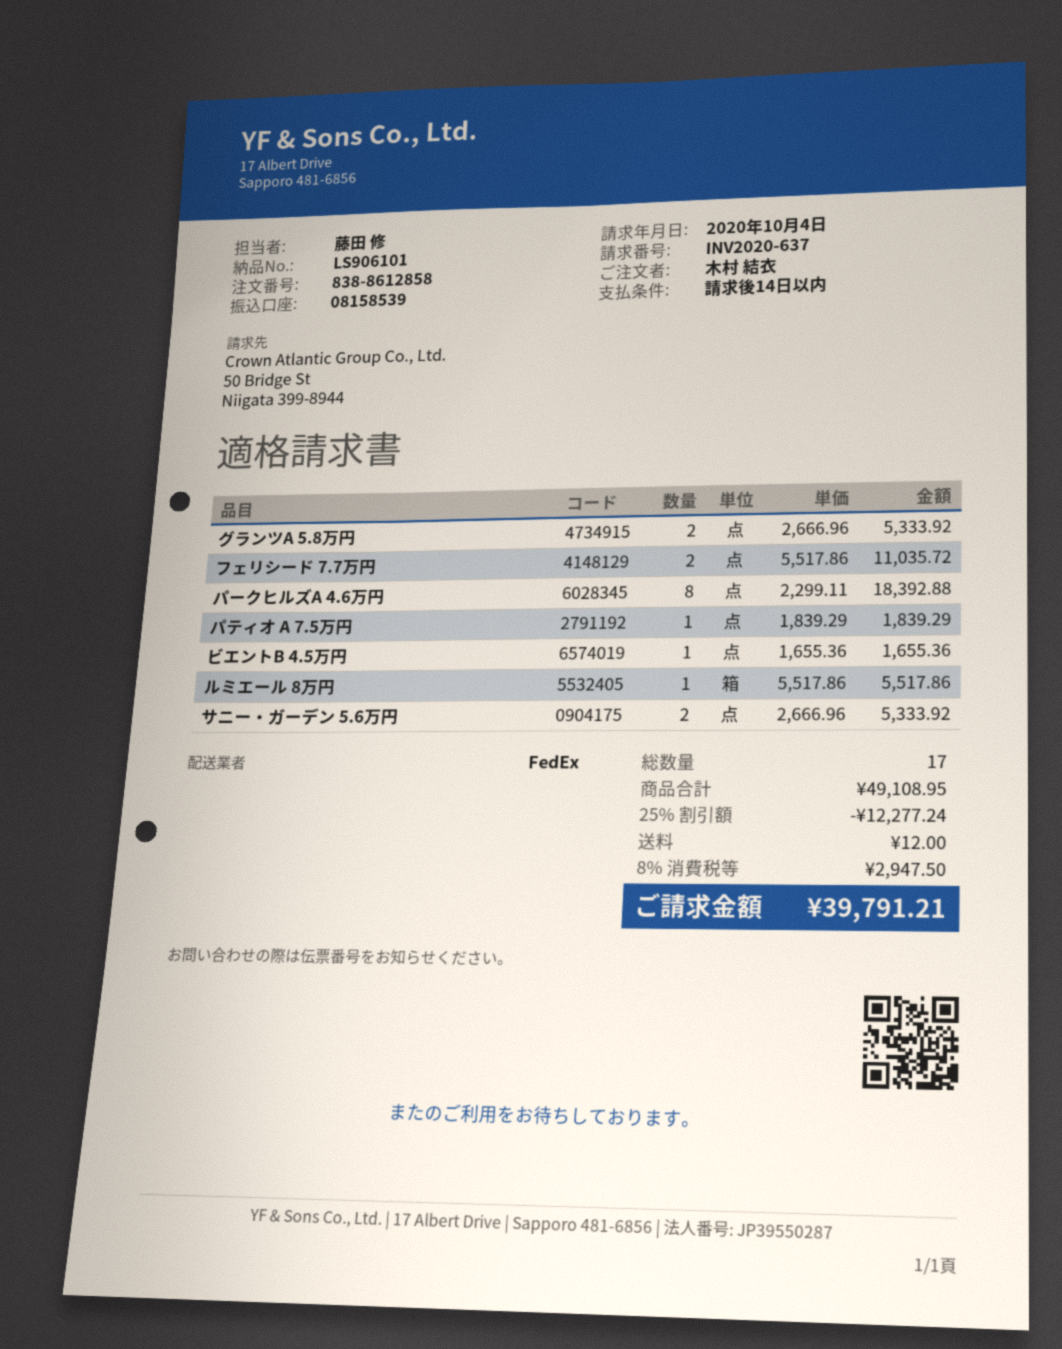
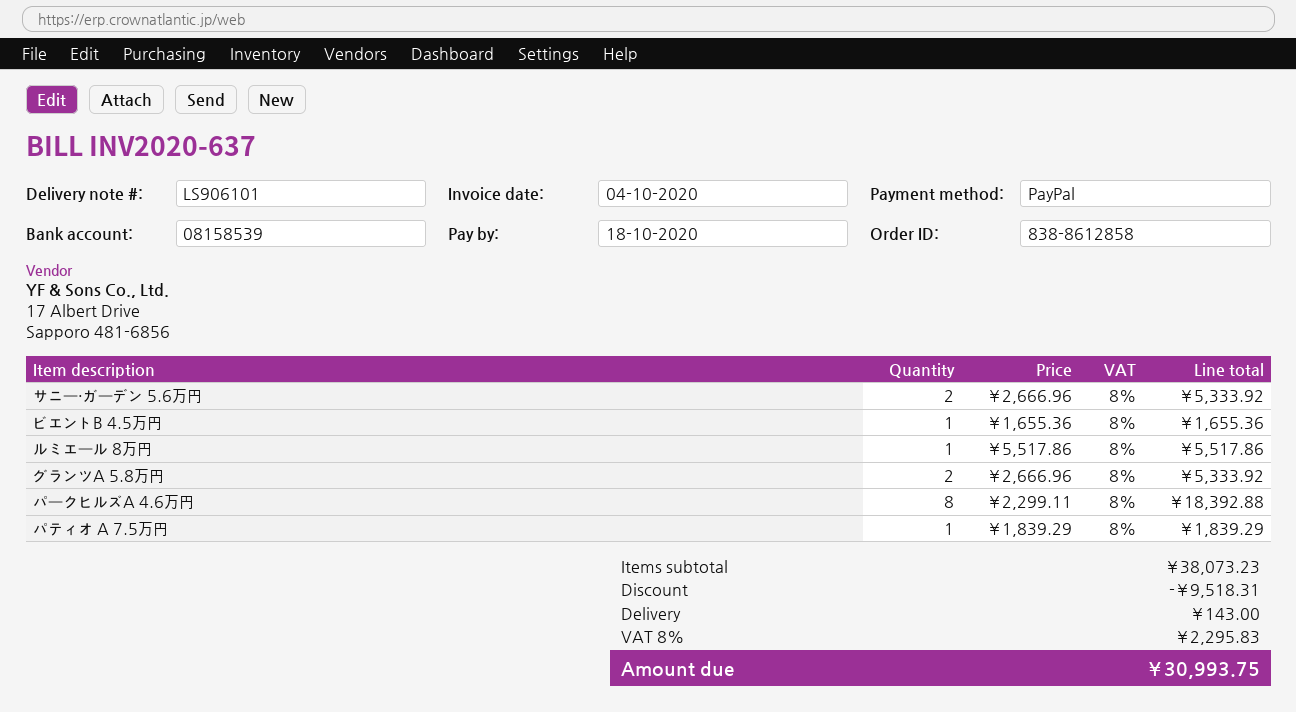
フェリシード 7.7万円: 2 x 5517.86 = 11035.72 -> none
subtotal: 49108.95 -> 38073.23
discount: 12277.24 -> 9518.31
shipping: 12.00 -> 143.00
tax: 8% = 2947.50 -> 8% = 2295.83
total: 39791.21 -> 30993.75

